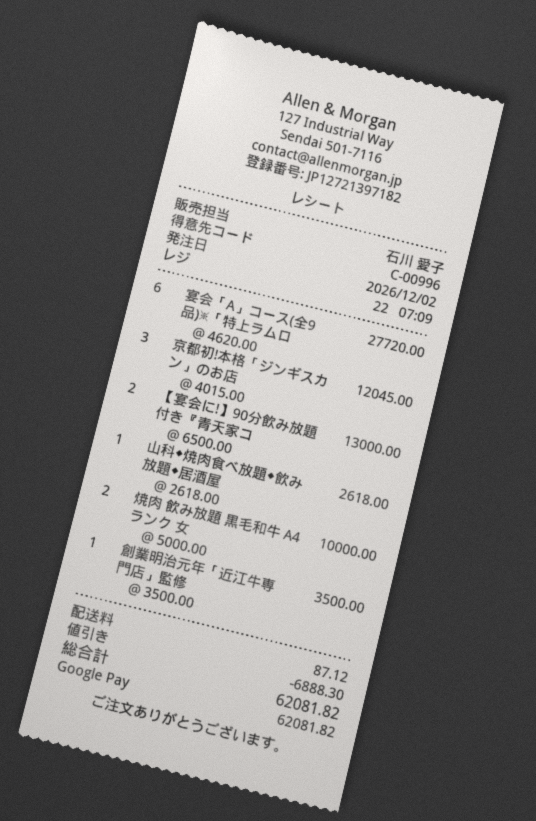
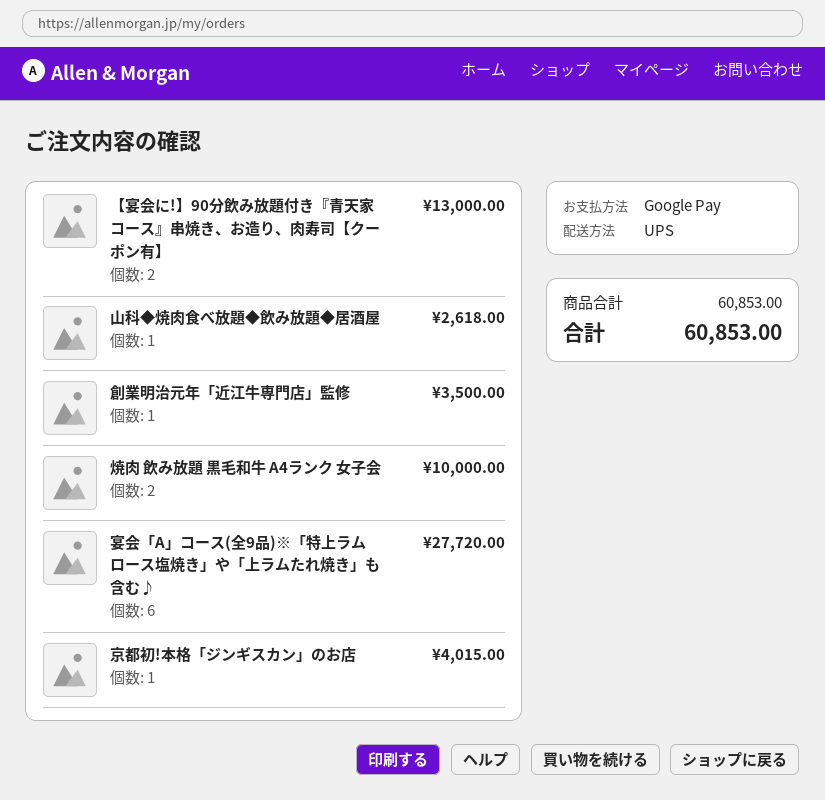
京都初!本格「ジンギスカン」のお店: 3 for 12045.00 -> 1 for 4015.00
discount: 6888.30 -> none
shipping: 87.12 -> none
total: 62081.82 -> 60853.00

